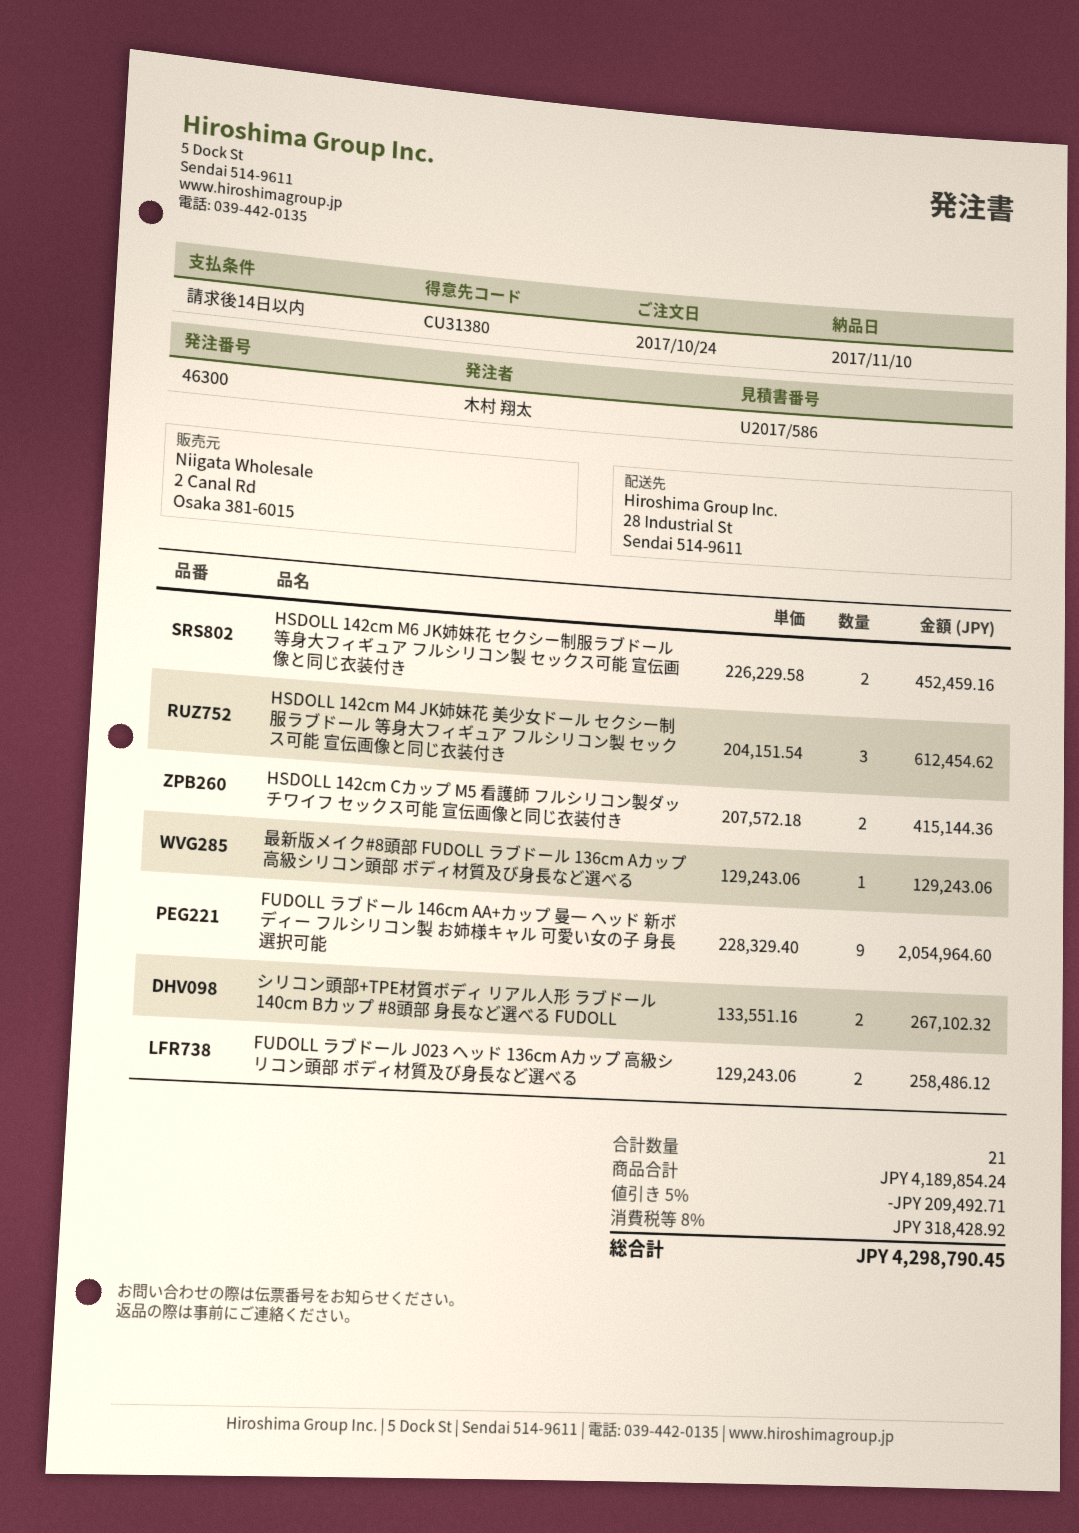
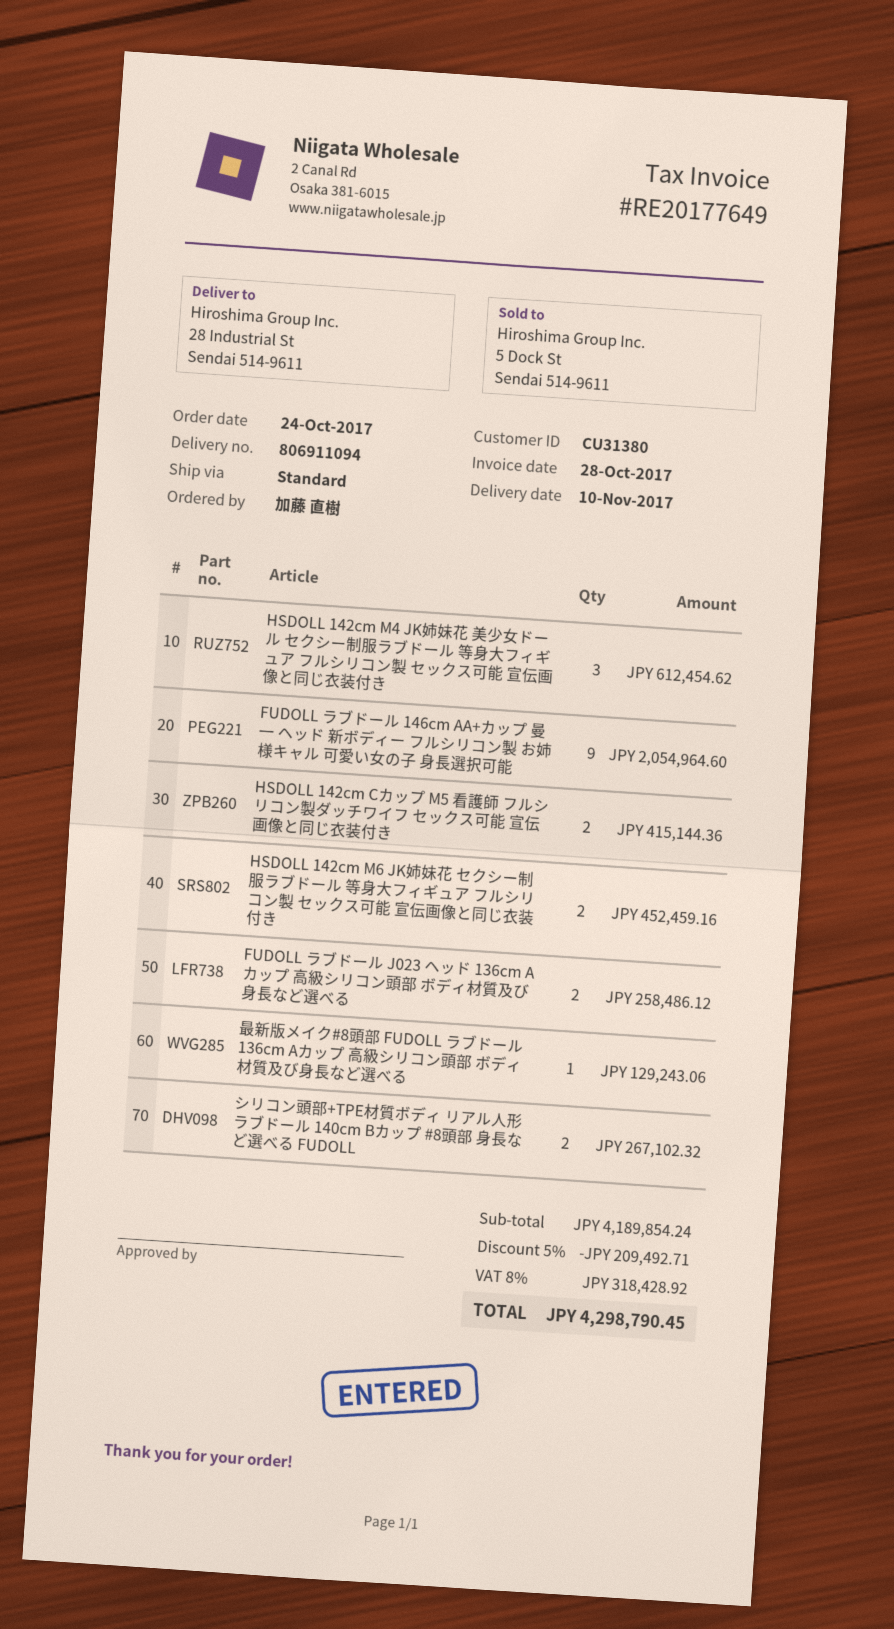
ordered by: 木村 翔太 -> 加藤 直樹

